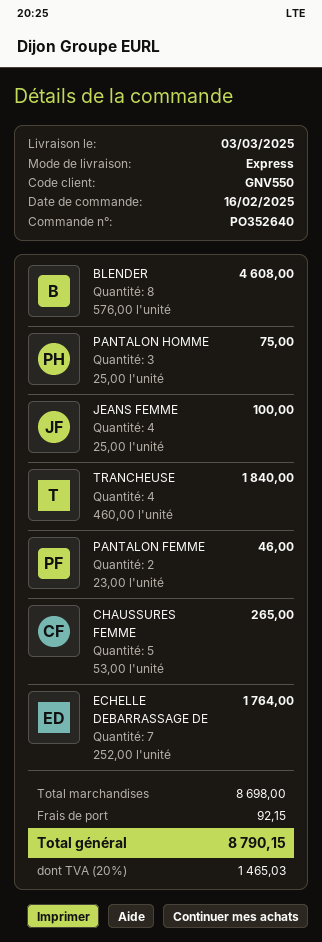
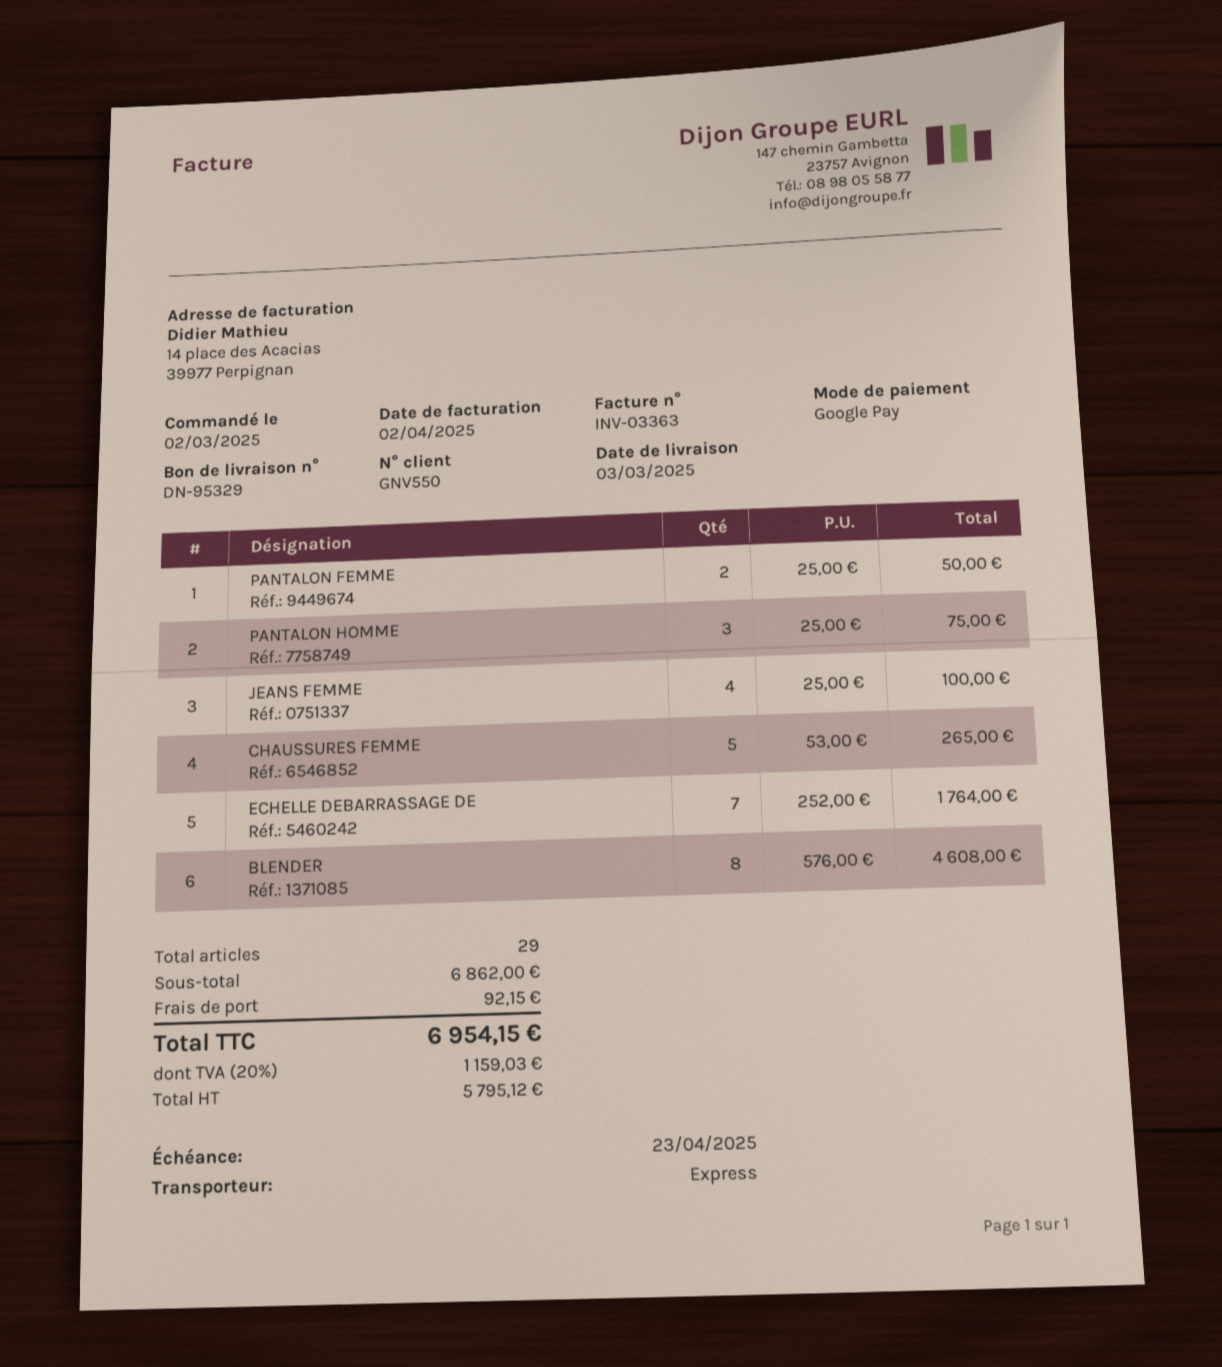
order date: 2025-02-16 -> 2025-03-02
TRANCHEUSE: 4 x 460.00 = 1840.00 -> none
PANTALON FEMME: 2 x 23.00 = 46.00 -> 2 x 25.00 = 50.00
subtotal: 8698.00 -> 6862.00
tax: 20% = 1465.03 -> 20% = 1159.03
total: 8790.15 -> 6954.15

